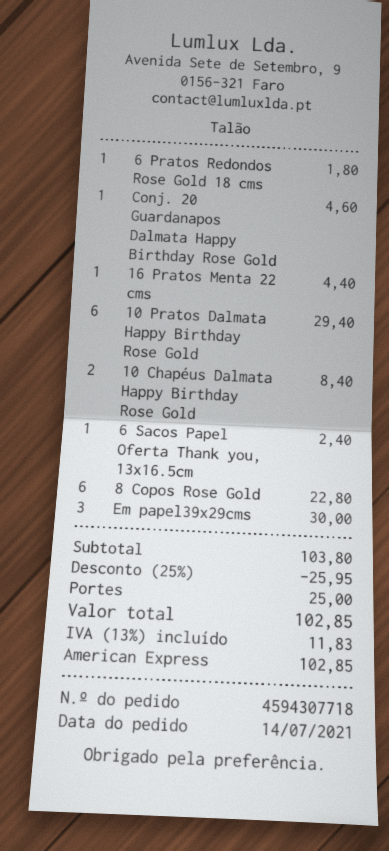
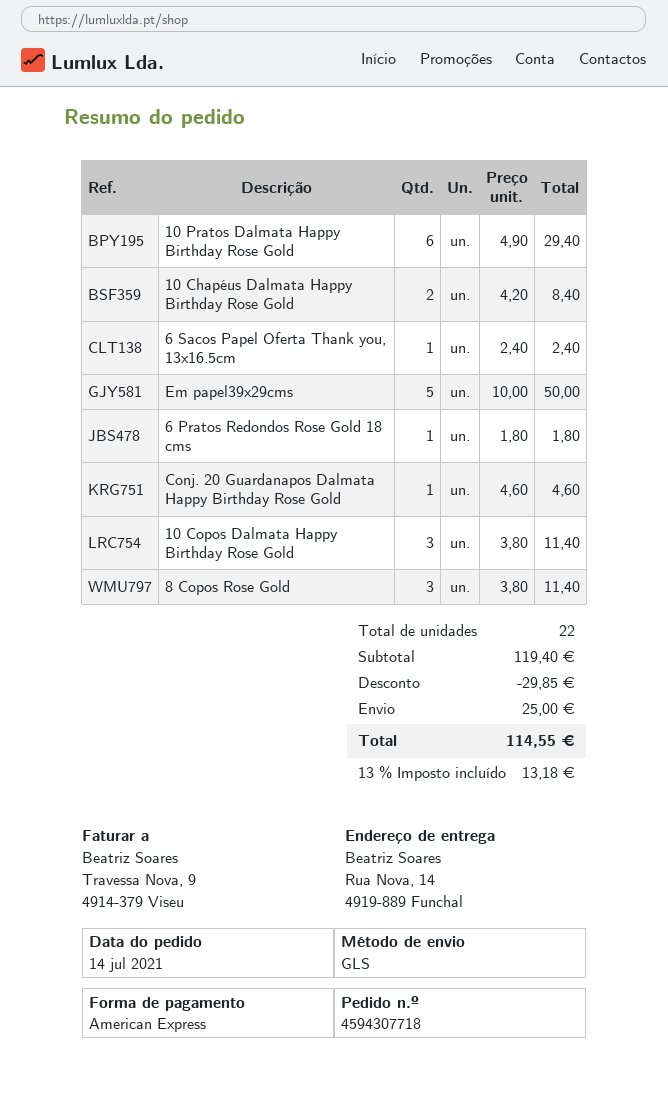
16 Pratos Menta 22 cms: 1 for 4.40 -> none
8 Copos Rose Gold: 6 for 22.80 -> 3 for 11.40
Em papel39x29cms: 3 for 30.00 -> 5 for 50.00
10 Copos Dalmata Happy Birthday Rose Gold: none -> 3 for 11.40
subtotal: 103.80 -> 119.40
discount: 25.95 -> 29.85
tax: 13% = 11.83 -> 13% = 13.18
total: 102.85 -> 114.55

